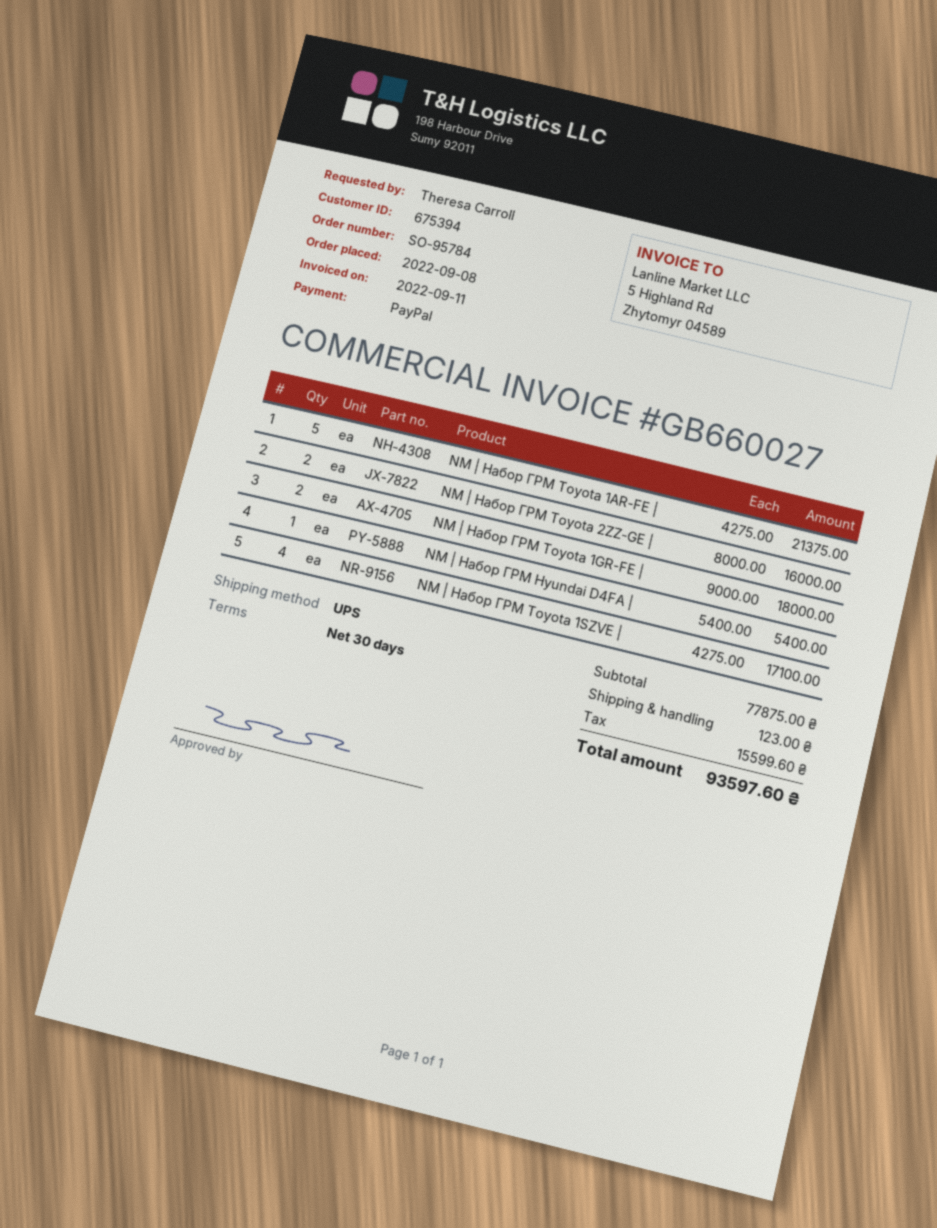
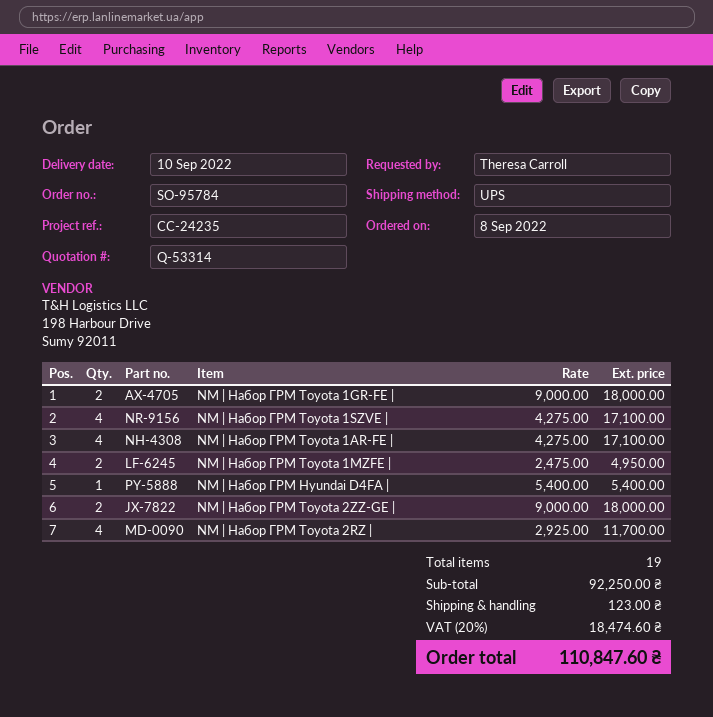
NM | Набор ГРМ Toyota 1AR-FE |: 5 x 4275.00 = 21375.00 -> 4 x 4275.00 = 17100.00
NM | Набор ГРМ Toyota 2ZZ-GE |: 2 x 8000.00 = 16000.00 -> 2 x 9000.00 = 18000.00
NM | Набор ГРМ Toyota 1MZFE |: none -> 2 x 2475.00 = 4950.00
NM | Набор ГРМ Toyota 2RZ |: none -> 4 x 2925.00 = 11700.00
subtotal: 77875.00 -> 92250.00
tax: 15599.60 -> 18474.60
total: 93597.60 -> 110847.60

